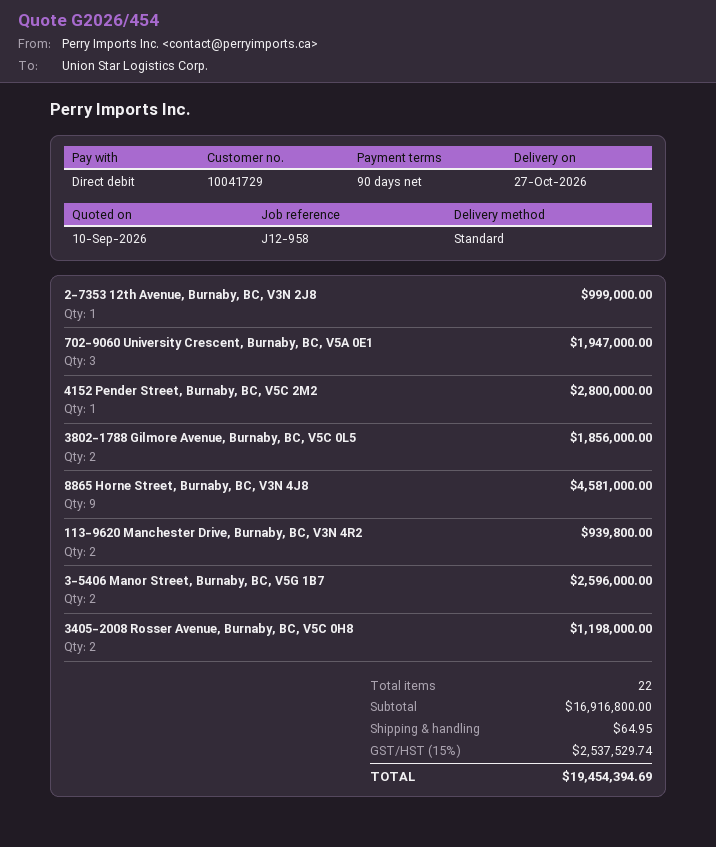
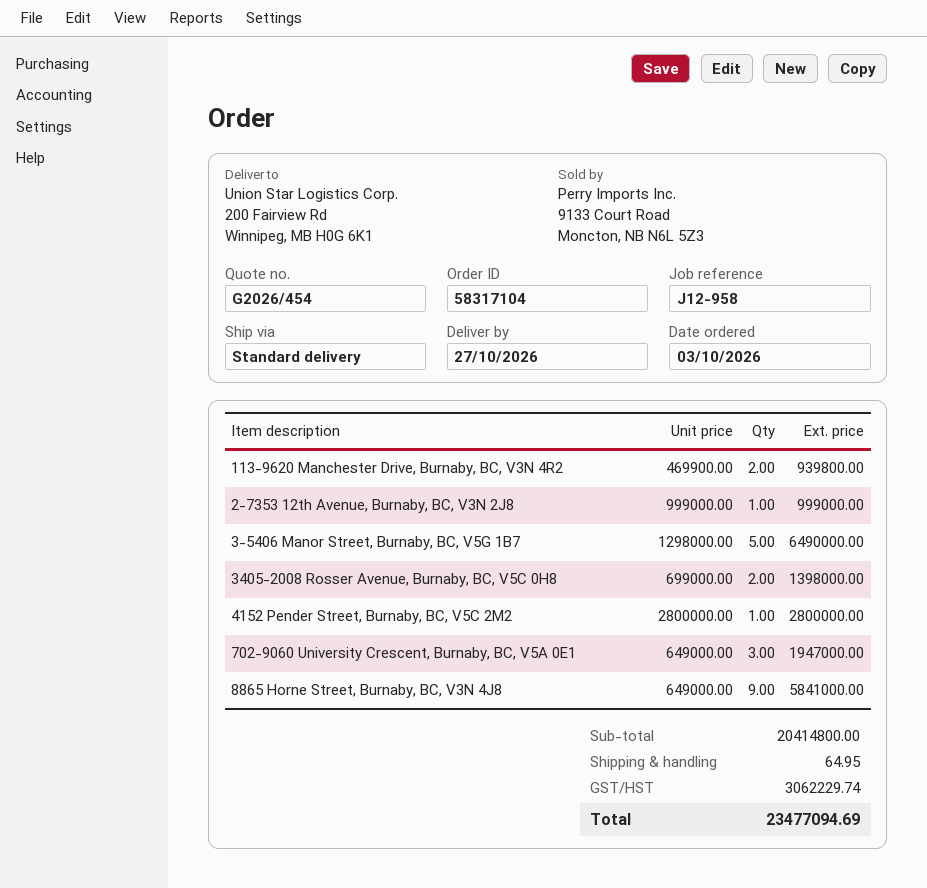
3802-1788 Gilmore Avenue, Burnaby, BC, V5C 0L5: 2 for 1856000.00 -> none
8865 Horne Street, Burnaby, BC, V3N 4J8: 9 for 4581000.00 -> 9 for 5841000.00
3-5406 Manor Street, Burnaby, BC, V5G 1B7: 2 for 2596000.00 -> 5 for 6490000.00
3405-2008 Rosser Avenue, Burnaby, BC, V5C 0H8: 2 for 1198000.00 -> 2 for 1398000.00
subtotal: 16916800.00 -> 20414800.00
tax: 2537529.74 -> 3062229.74
total: 19454394.69 -> 23477094.69

